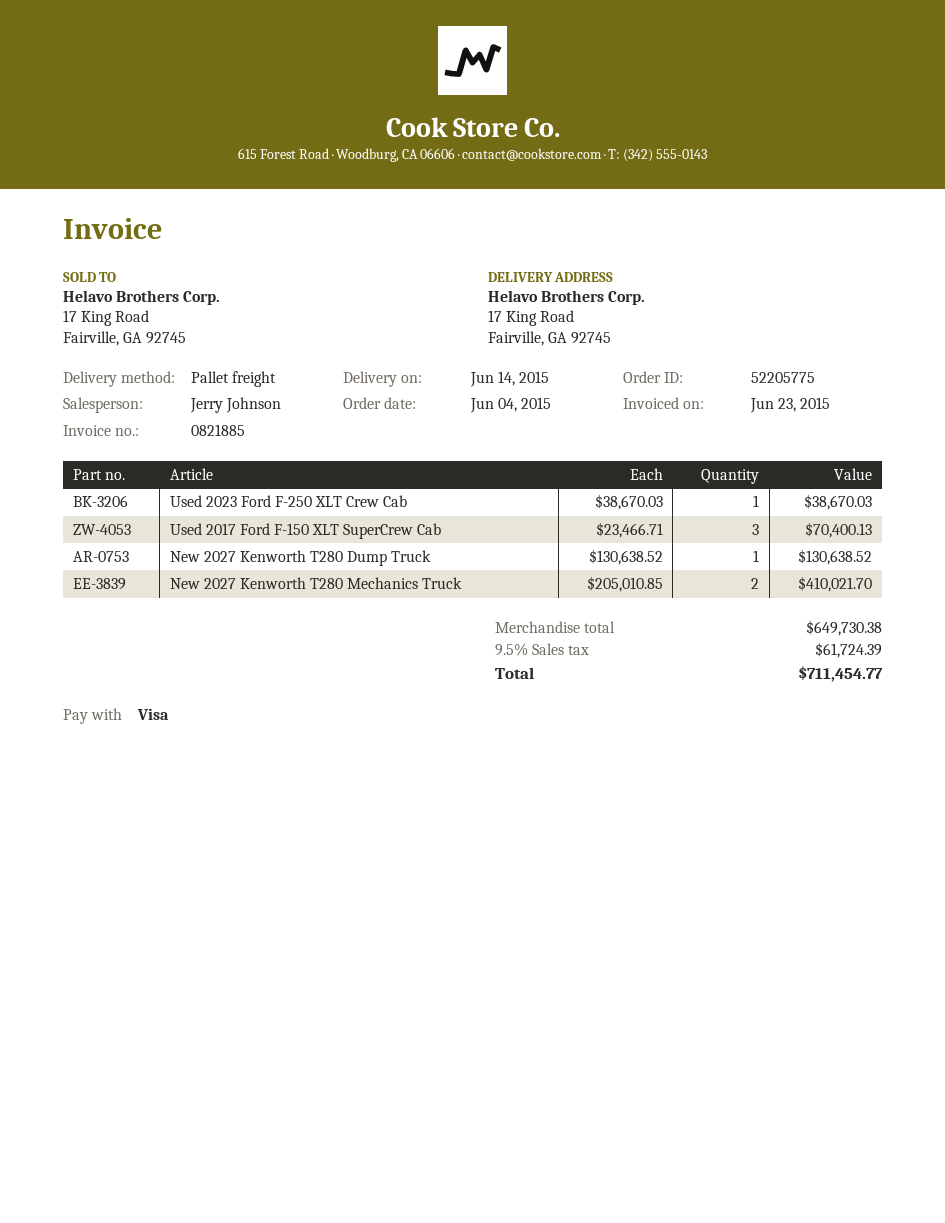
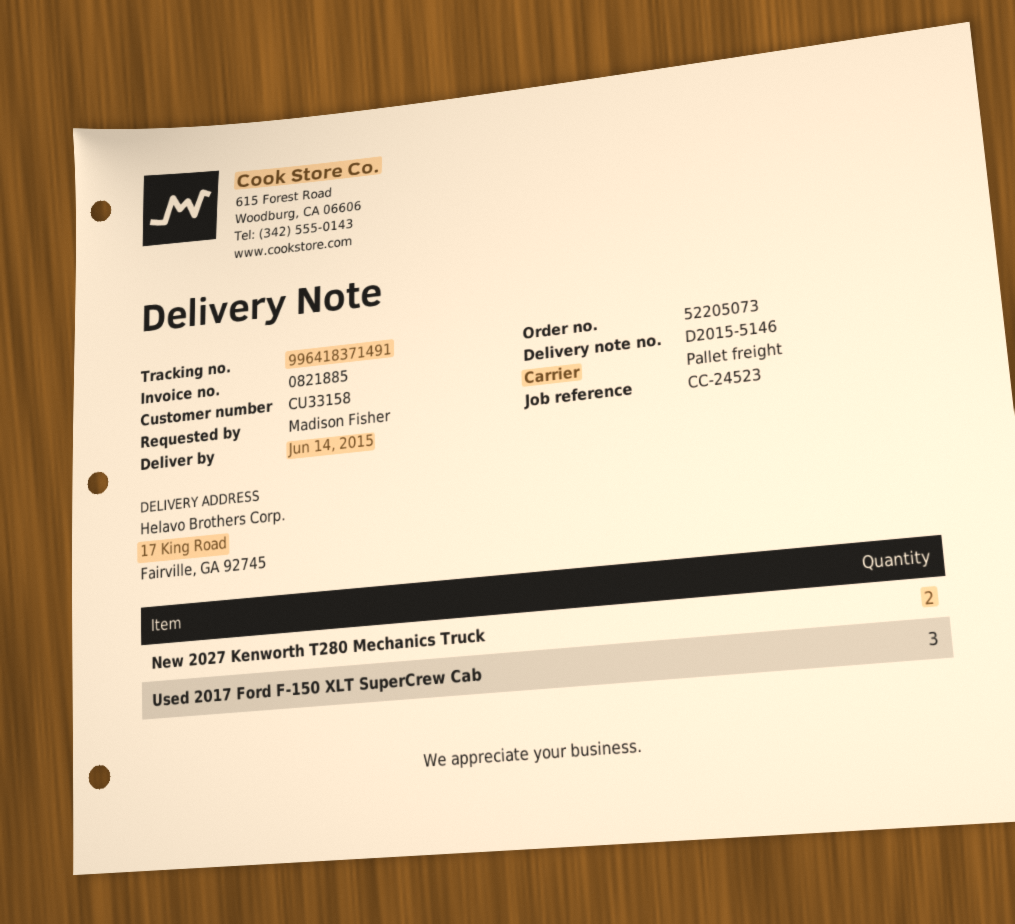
order number: 52205775 -> 52205073
Used 2023 Ford F-250 XLT Crew Cab: 1 -> none
New 2027 Kenworth T280 Dump Truck: 1 -> none

